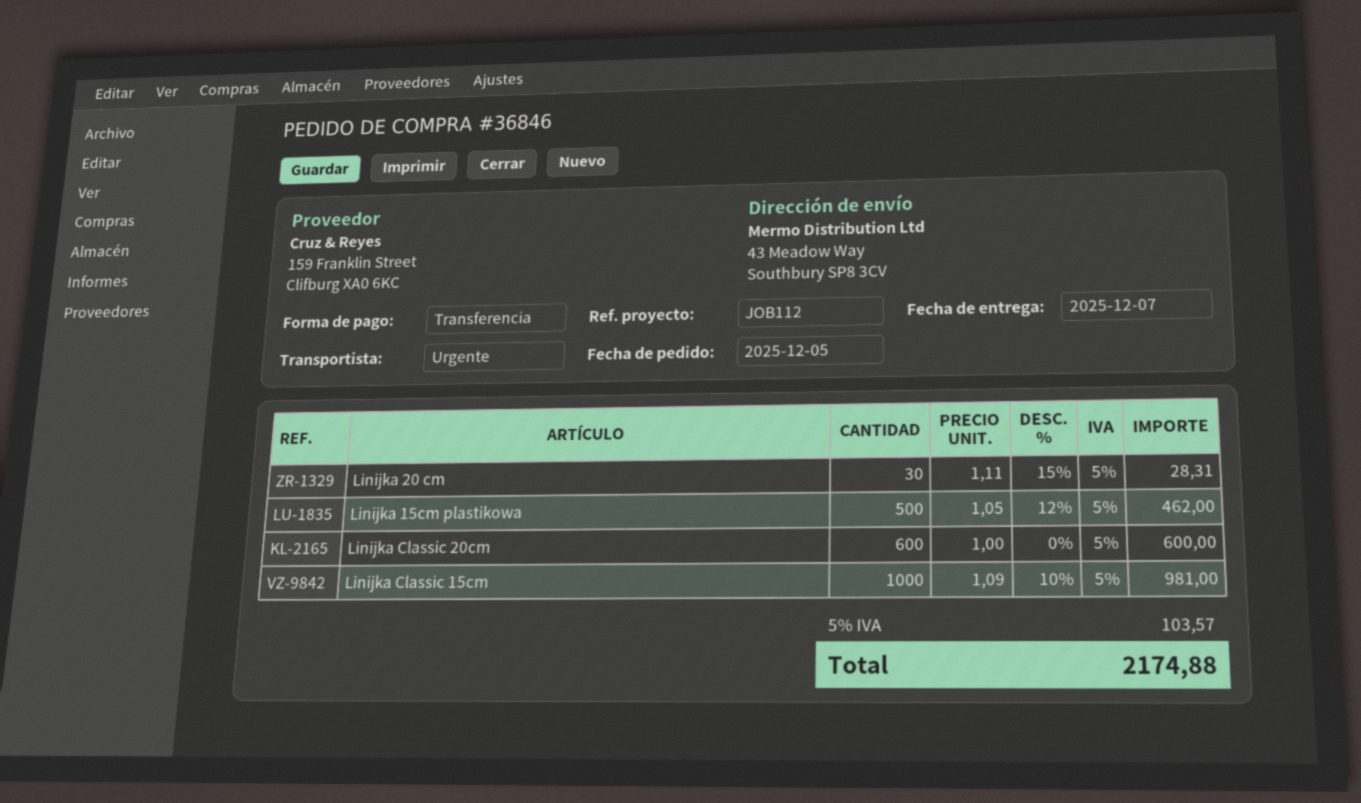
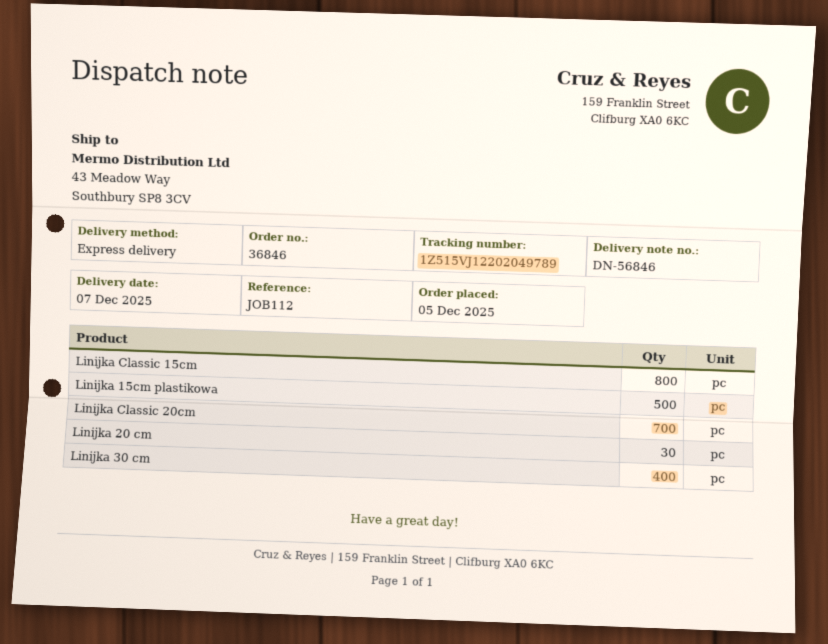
Linijka Classic 20cm: 600 -> 700
Linijka Classic 15cm: 1000 -> 800
Linijka 30 cm: none -> 400

